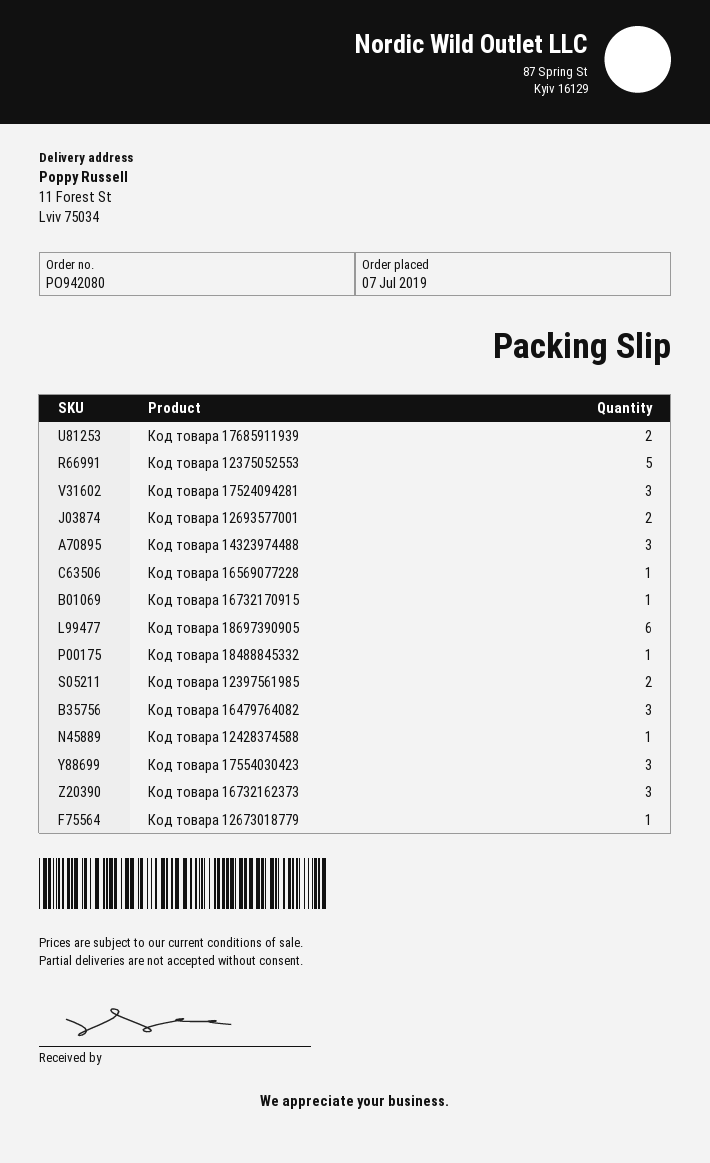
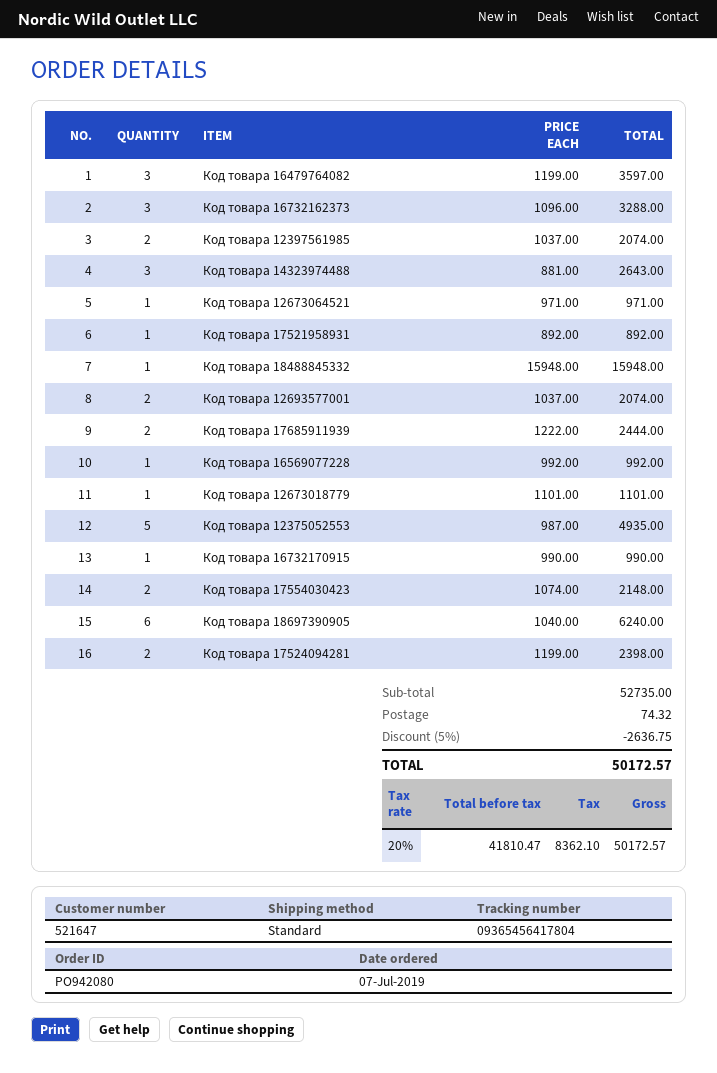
Код товара 17524094281: 3 -> 2
Код товара 12428374588: 1 -> none
Код товара 17554030423: 3 -> 2
Код товара 12673064521: none -> 1
Код товара 17521958931: none -> 1

